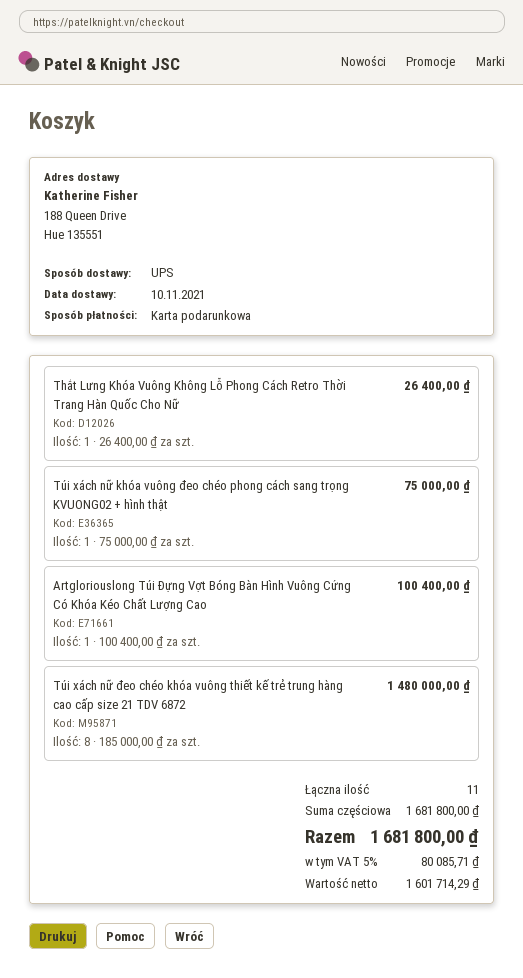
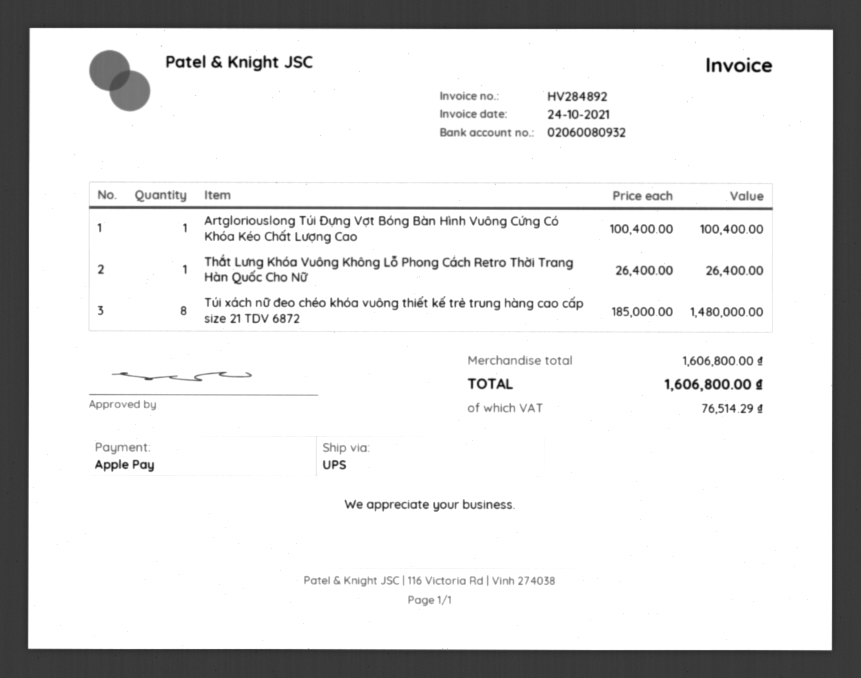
payment method: gift card -> Apple Pay
Túi xách nữ khóa vuông đeo chéo phong cách sang trọng KVUONG02 + hình thật: 1 x 75000.00 = 75000.00 -> none
subtotal: 1681800.00 -> 1606800.00
tax: 80085.71 -> 76514.29
total: 1681800.00 -> 1606800.00

